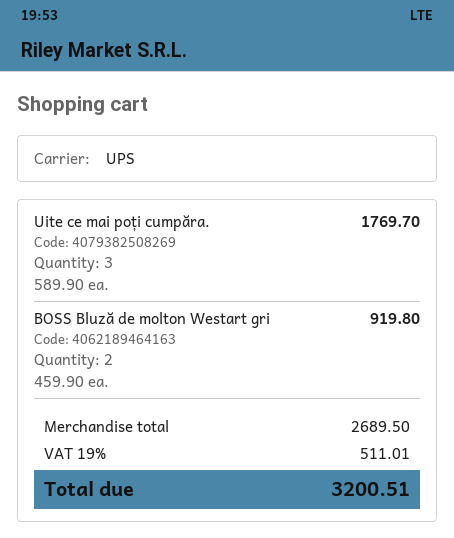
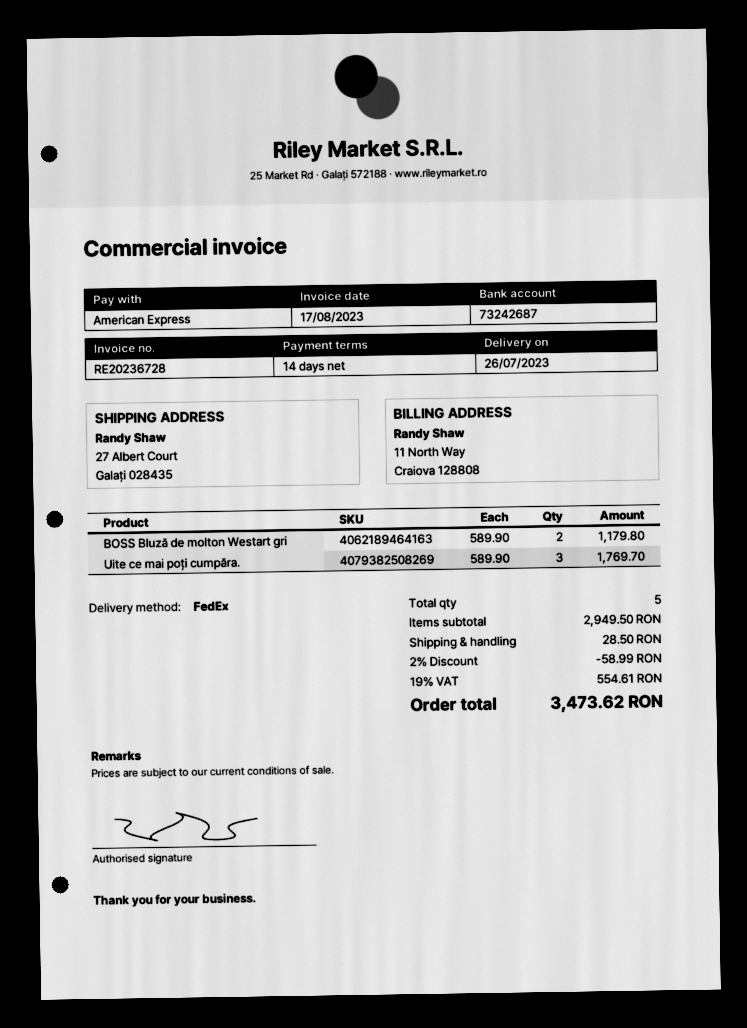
shipping method: UPS -> FedEx
BOSS Bluză de molton Westart gri: 2 x 459.90 = 919.80 -> 2 x 589.90 = 1179.80
subtotal: 2689.50 -> 2949.50
discount: none -> 2% = 58.99
shipping: none -> 28.50
tax: 19% = 511.01 -> 19% = 554.61
total: 3200.51 -> 3473.62

